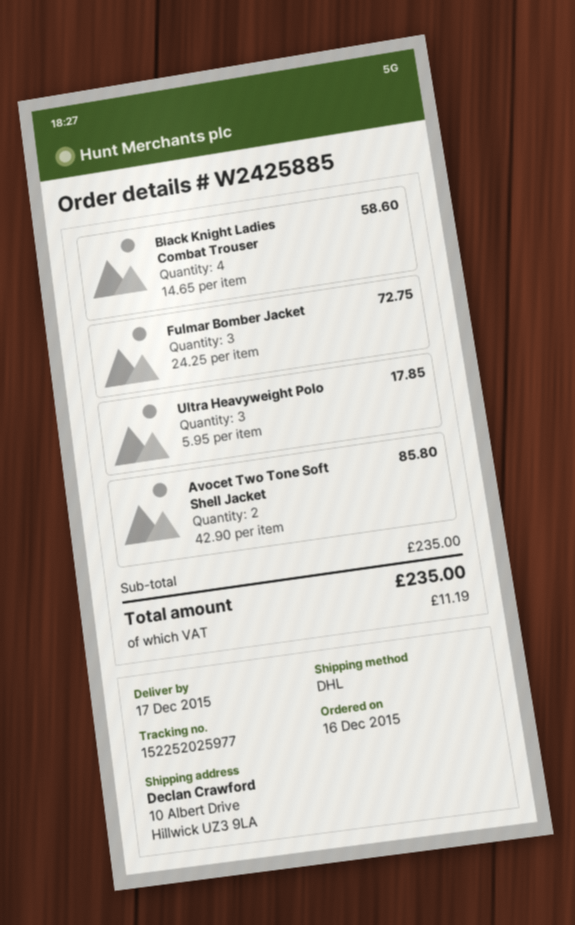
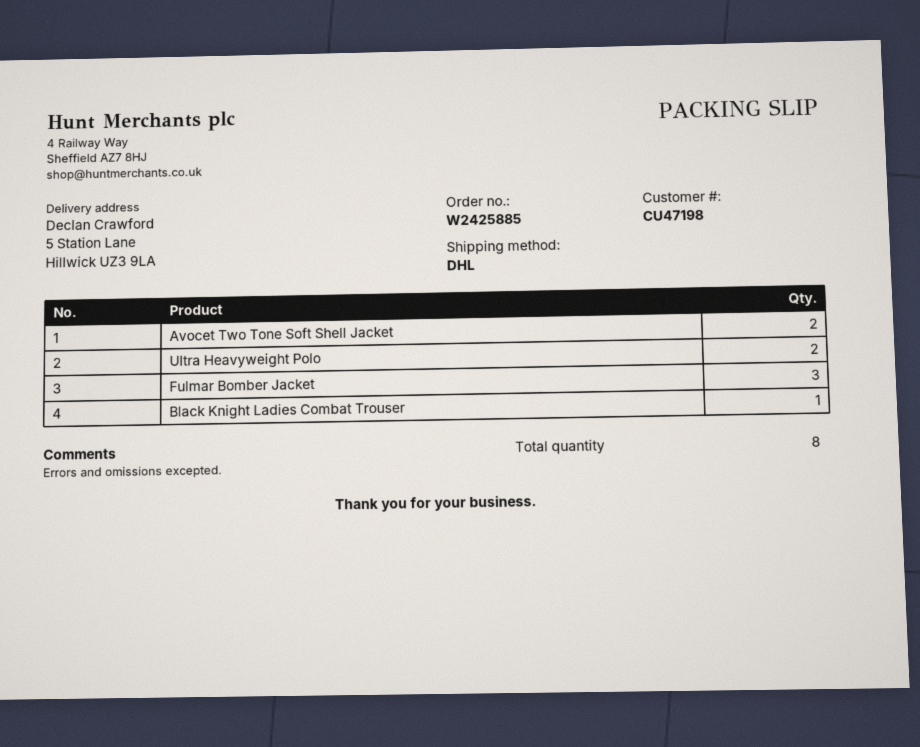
ship to: 10 Albert Drive, Hillwick UZ3 9LA -> 5 Station Lane, Hillwick UZ3 9LA
Black Knight Ladies Combat Trouser: 4 -> 1
Ultra Heavyweight Polo: 3 -> 2

